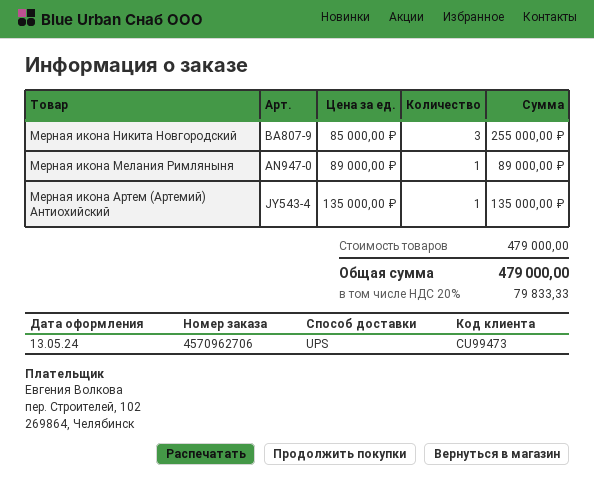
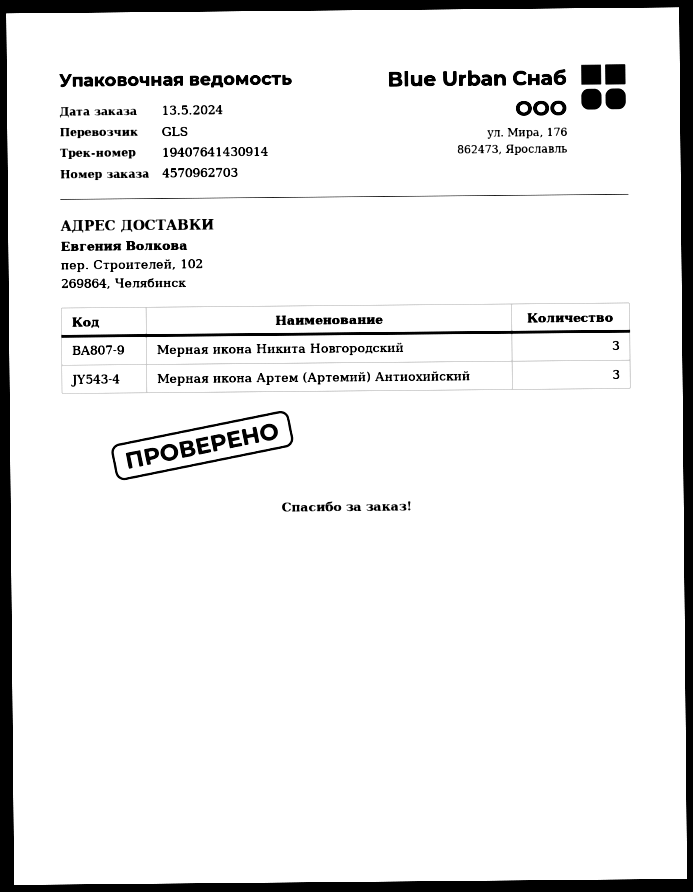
order number: 4570962706 -> 4570962703
shipping method: UPS -> GLS
Мерная икона Мелания Римляныня: 1 -> none
Мерная икона Артем (Артемий) Антиохийский: 1 -> 3

